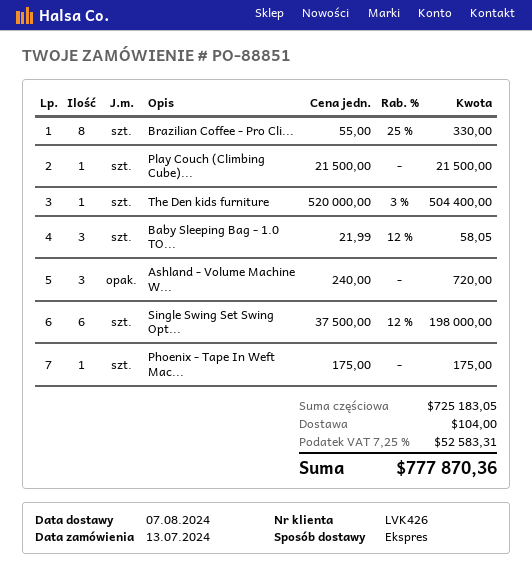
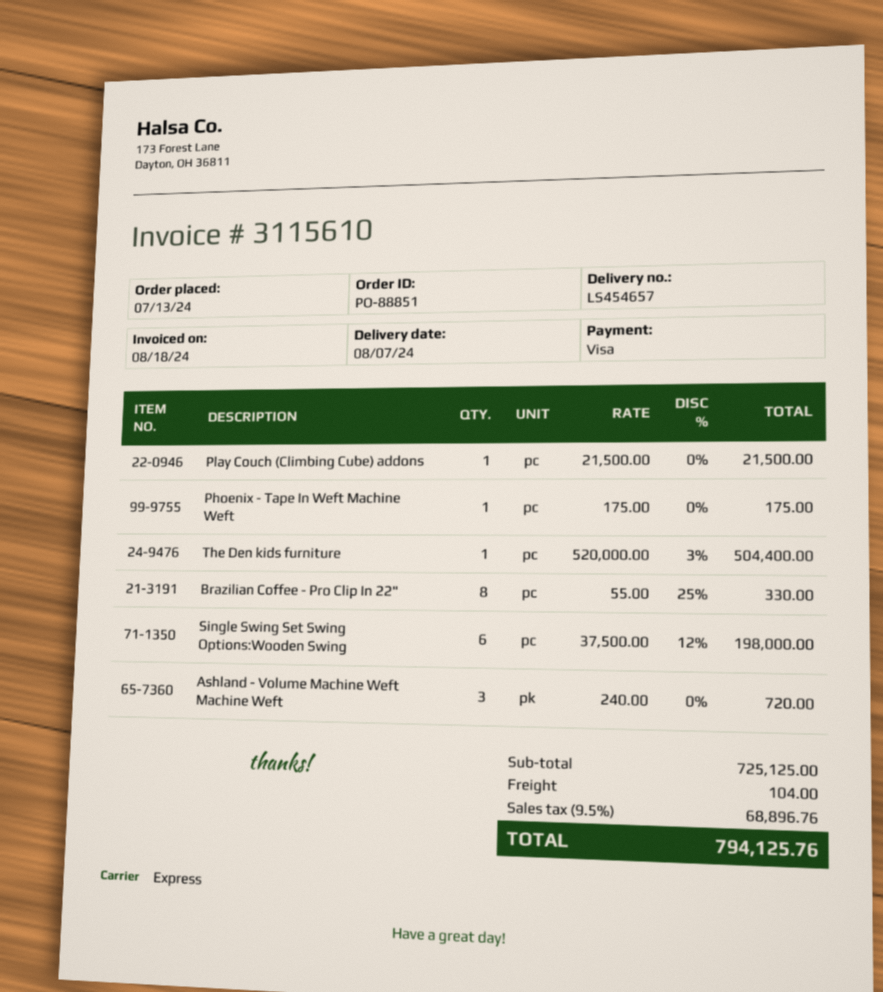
Baby Sleeping Bag - 1.0 TO...: 3 x 21.99 - 12% = 58.05 -> none
subtotal: 725183.05 -> 725125.00
tax: 7.25% = 52583.31 -> 9.5% = 68896.76
total: 777870.36 -> 794125.76

